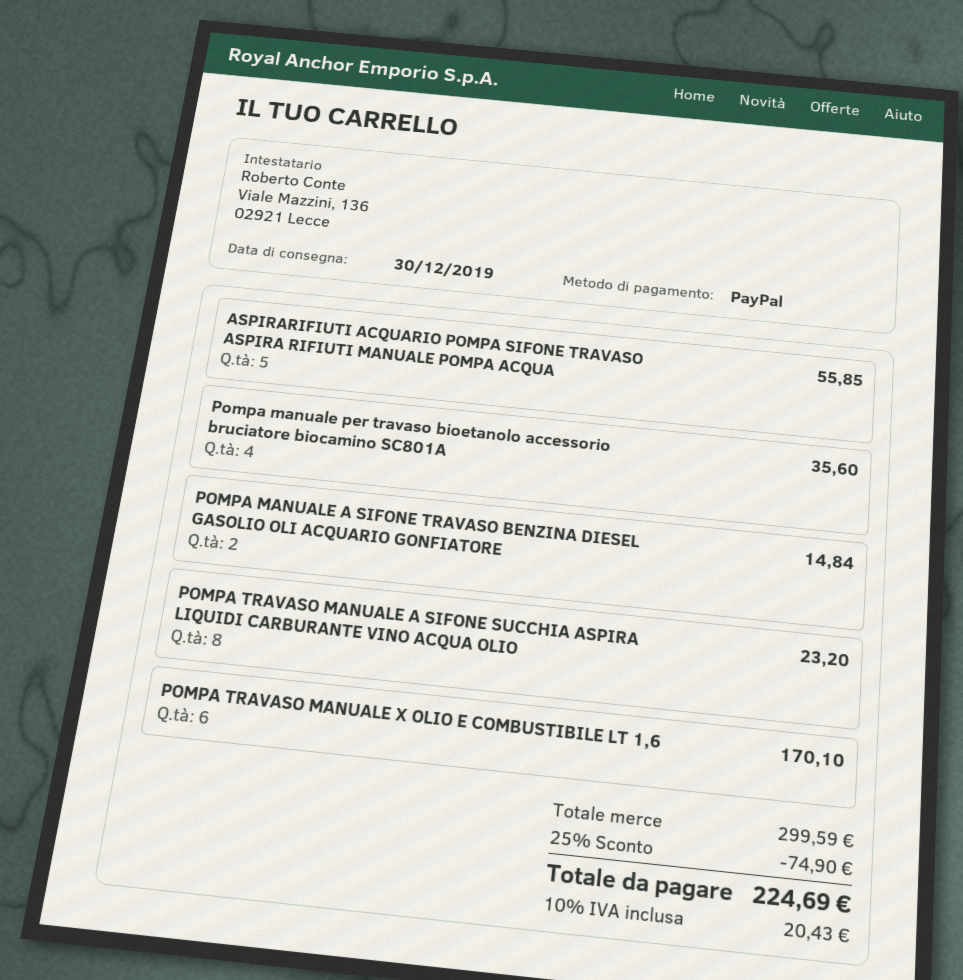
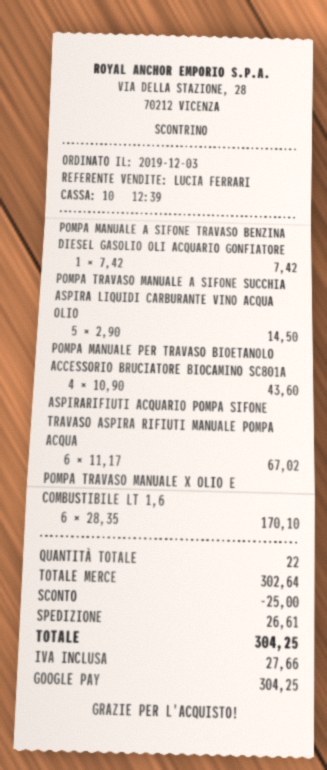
payment method: PayPal -> Google Pay
ASPIRARIFIUTI ACQUARIO POMPA SIFONE TRAVASO ASPIRA RIFIUTI MANUALE POMPA ACQUA: 5 for 55.85 -> 6 for 67.02
Pompa manuale per travaso bioetanolo accessorio bruciatore biocamino SC801A: 4 for 35.60 -> 4 for 43.60
POMPA MANUALE A SIFONE TRAVASO BENZINA DIESEL GASOLIO OLI ACQUARIO GONFIATORE: 2 for 14.84 -> 1 for 7.42
POMPA TRAVASO MANUALE A SIFONE SUCCHIA ASPIRA LIQUIDI CARBURANTE VINO ACQUA OLIO: 8 for 23.20 -> 5 for 14.50
subtotal: 299.59 -> 302.64
discount: 74.90 -> 25.00
shipping: none -> 26.61
tax: 20.43 -> 27.66
total: 224.69 -> 304.25

